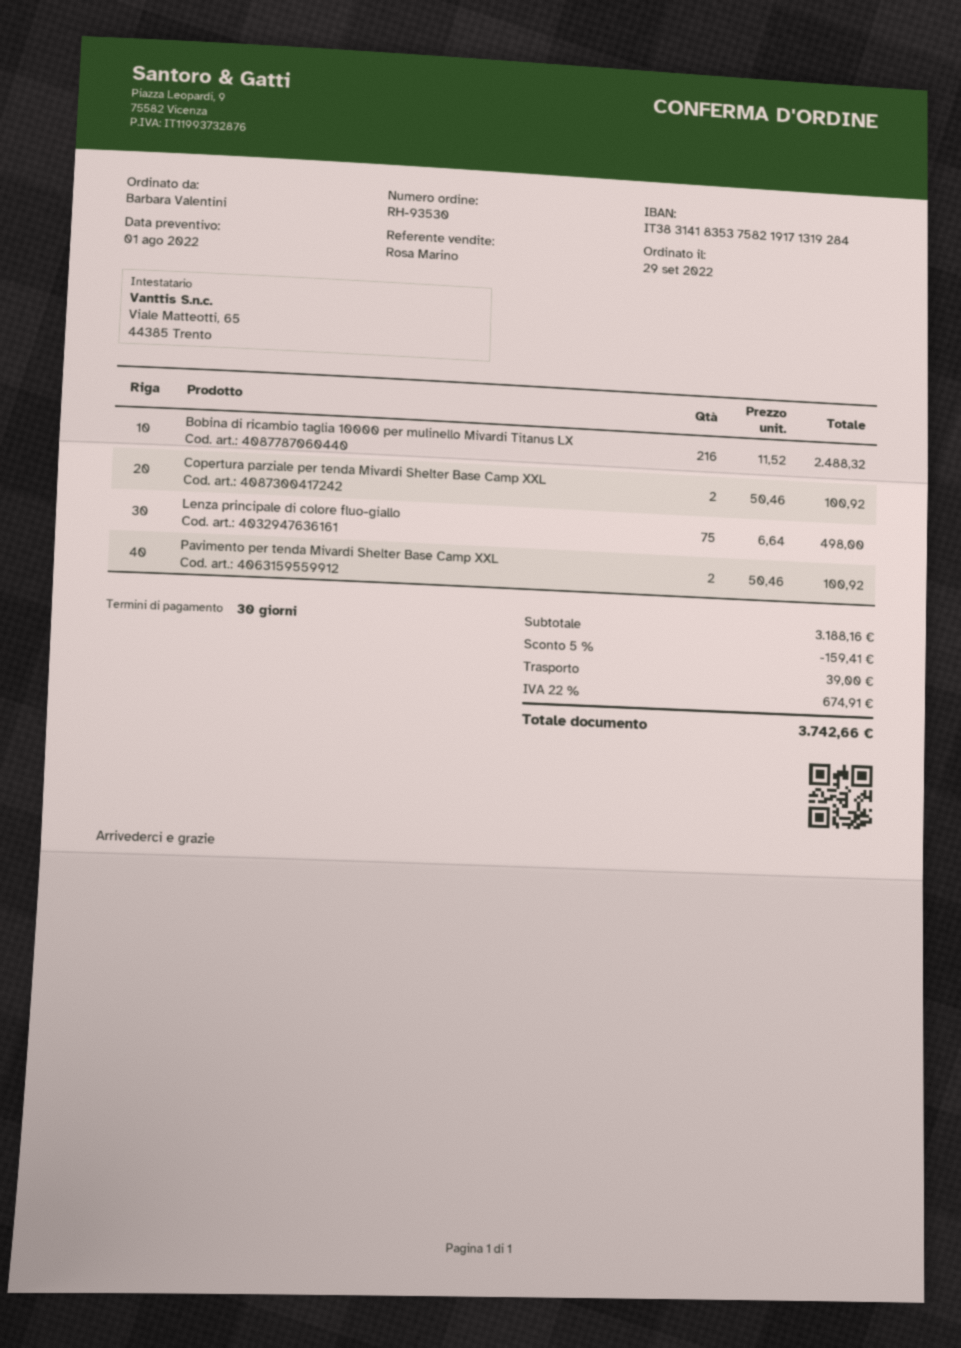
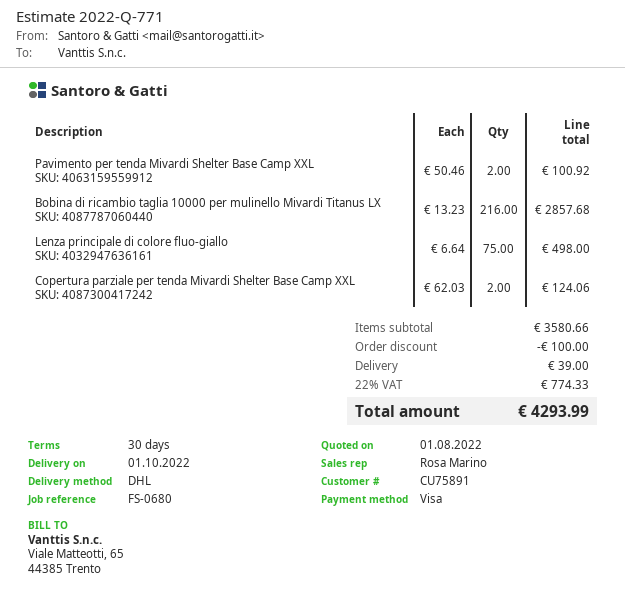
Bobina di ricambio taglia 10000 per mulinello Mivardi Titanus LX: 216 x 11.52 = 2488.32 -> 216 x 13.23 = 2857.68
Copertura parziale per tenda Mivardi Shelter Base Camp XXL: 2 x 50.46 = 100.92 -> 2 x 62.03 = 124.06
subtotal: 3188.16 -> 3580.66
discount: 159.41 -> 100.00
tax: 22% = 674.91 -> 22% = 774.33
total: 3742.66 -> 4293.99

